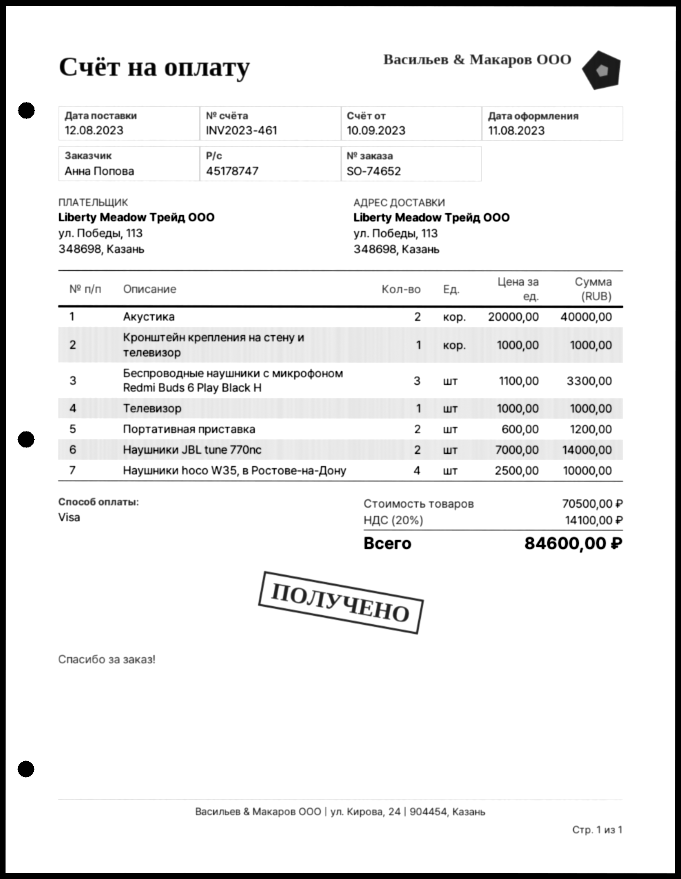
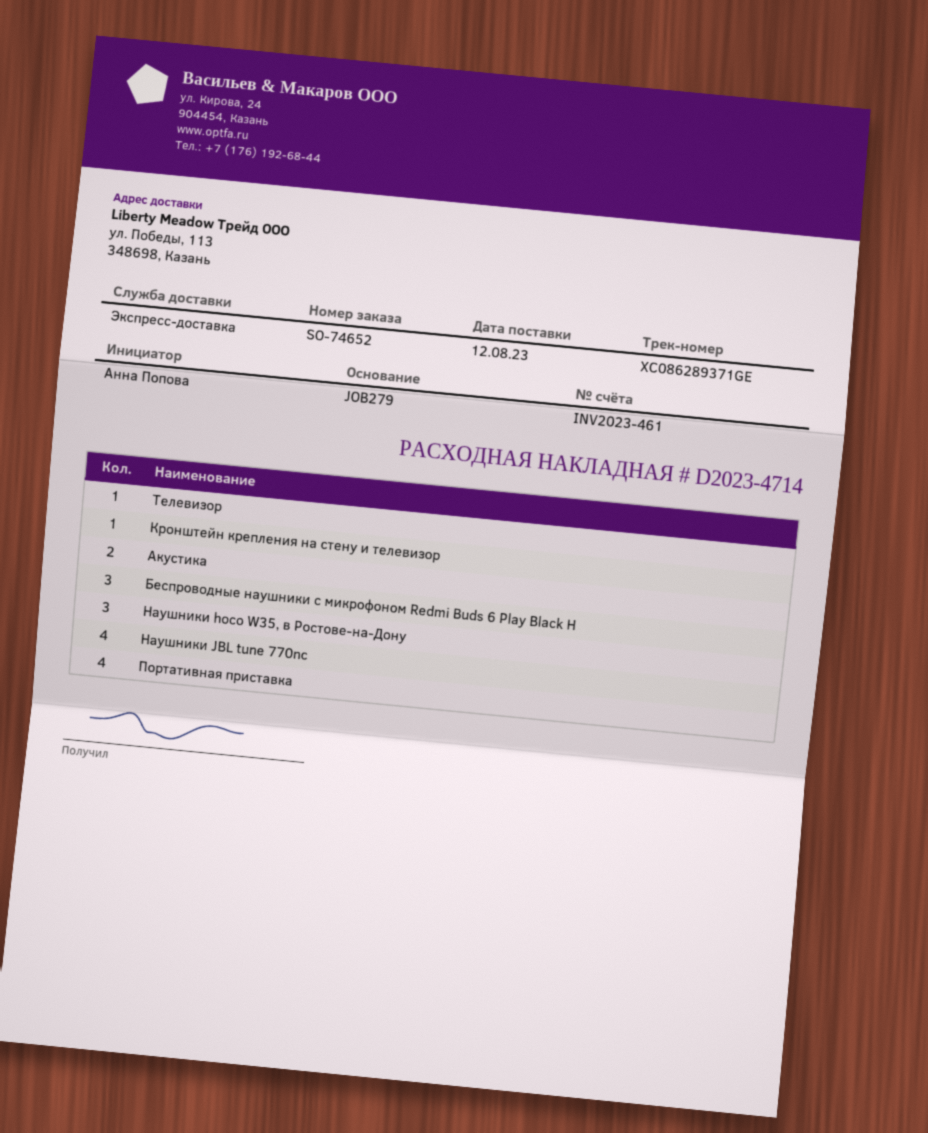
Портативная приставка: 2 -> 4
Наушники JBL tune 770nc: 2 -> 4
Наушники hoco W35, в Ростове-на-Дону: 4 -> 3

